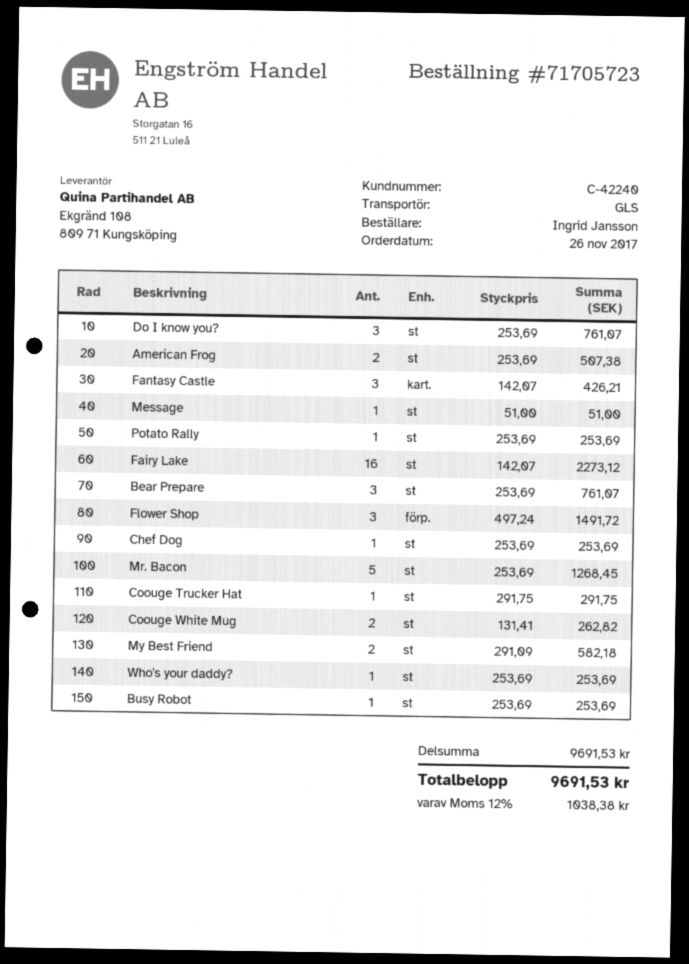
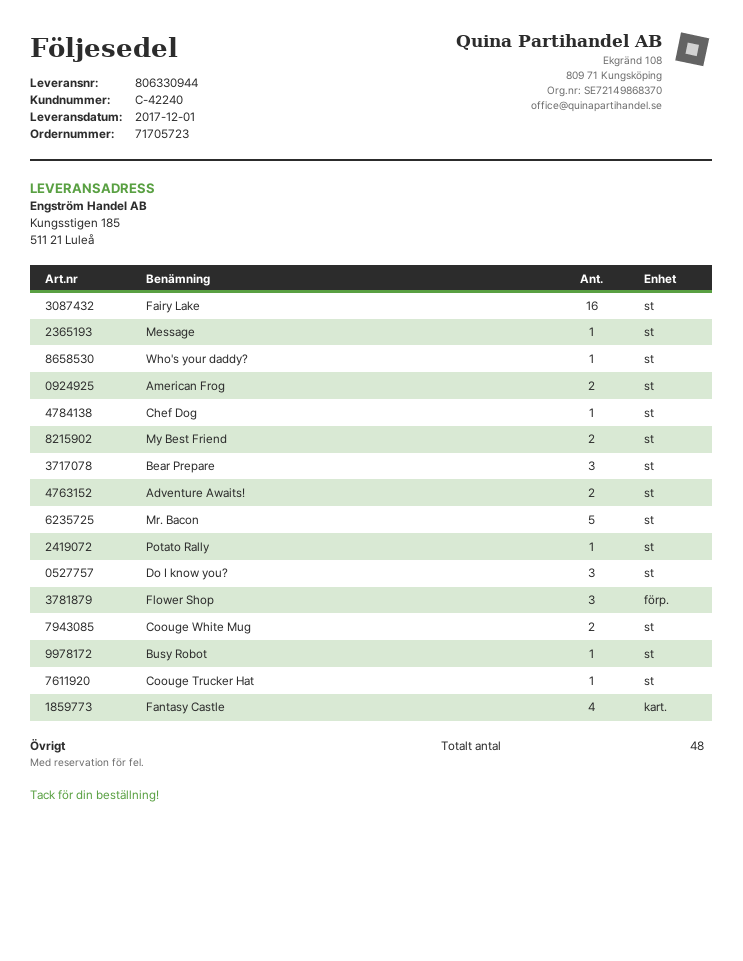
Fantasy Castle: 3 -> 4
Adventure Awaits!: none -> 2

